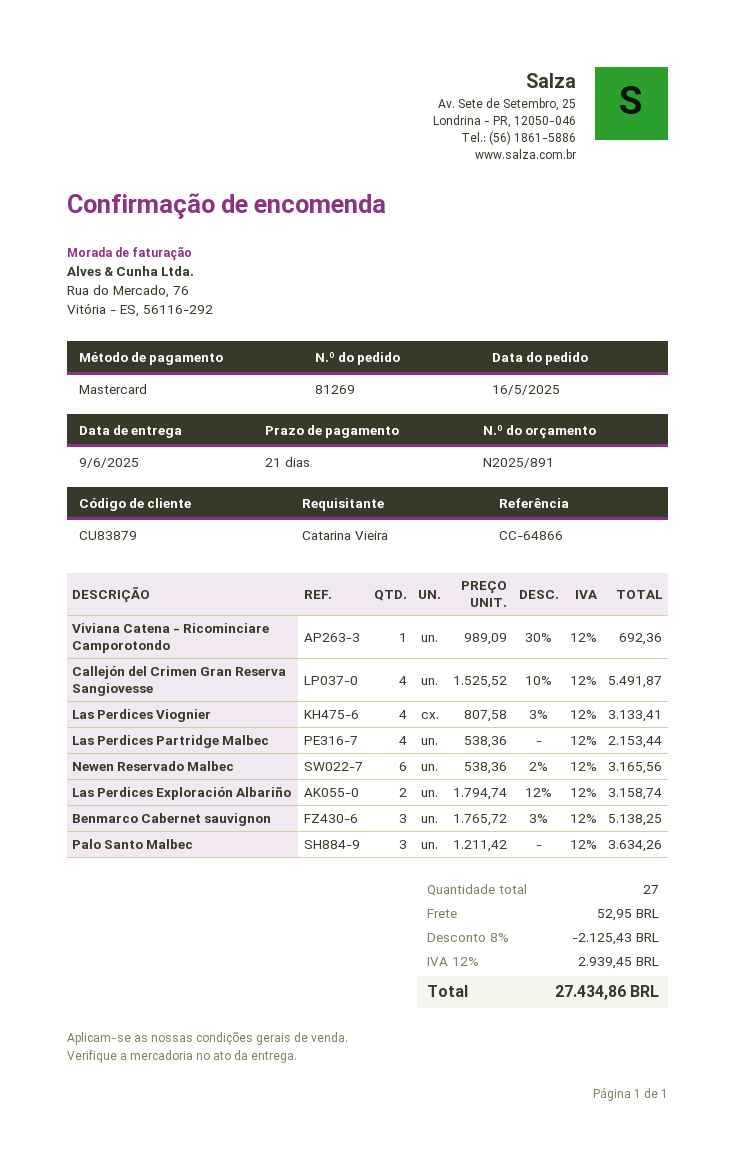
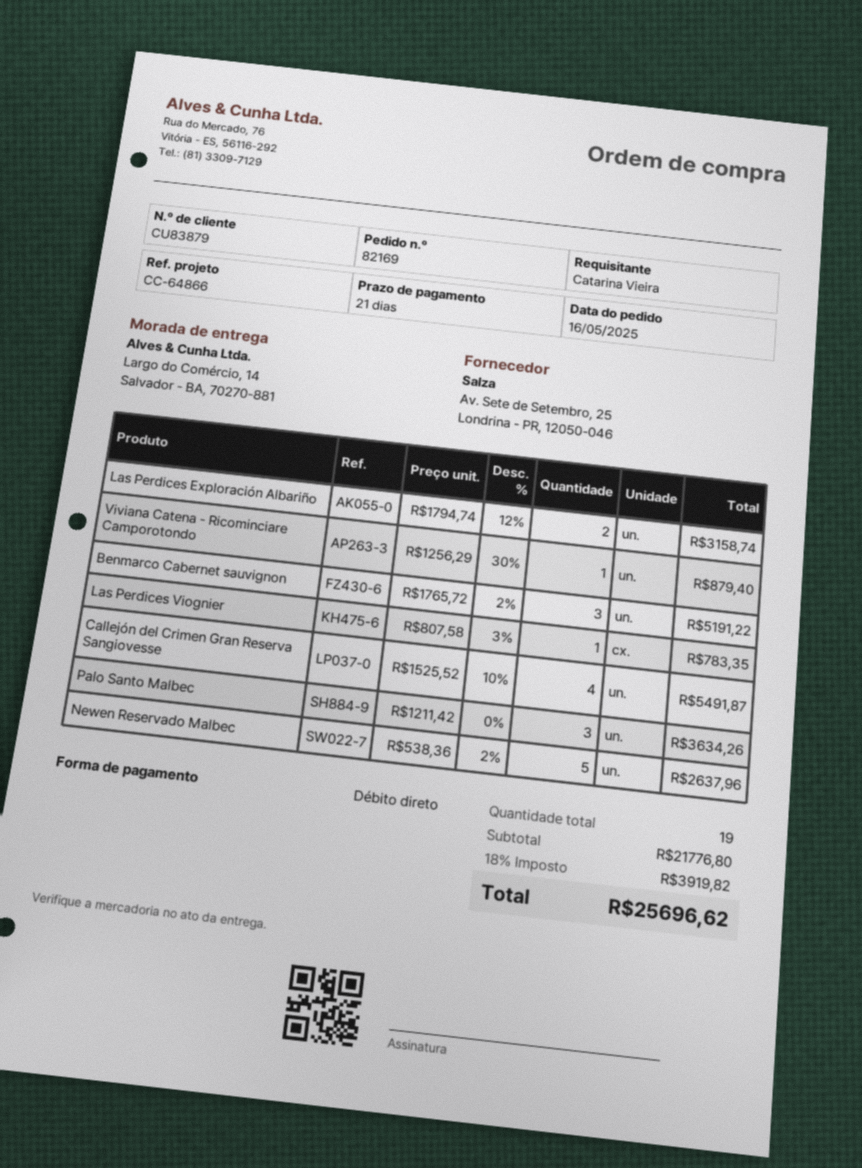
order number: 81269 -> 82169
payment method: Mastercard -> direct debit
Viviana Catena - Ricominciare Camporotondo: 1 x 989.09 - 30% = 692.36 -> 1 x 1256.29 - 30% = 879.40
Las Perdices Viognier: 4 x 807.58 - 3% = 3133.41 -> 1 x 807.58 - 3% = 783.35
Las Perdices Partridge Malbec: 4 x 538.36 = 2153.44 -> none
Newen Reservado Malbec: 6 x 538.36 - 2% = 3165.56 -> 5 x 538.36 - 2% = 2637.96
Benmarco Cabernet sauvignon: 3 x 1765.72 - 3% = 5138.25 -> 3 x 1765.72 - 2% = 5191.22
total quantity: 27 -> 19
discount: 8% = 2125.43 -> none
shipping: 52.95 -> none
tax: 12% = 2939.45 -> 18% = 3919.82
total: 27434.86 -> 25696.62

